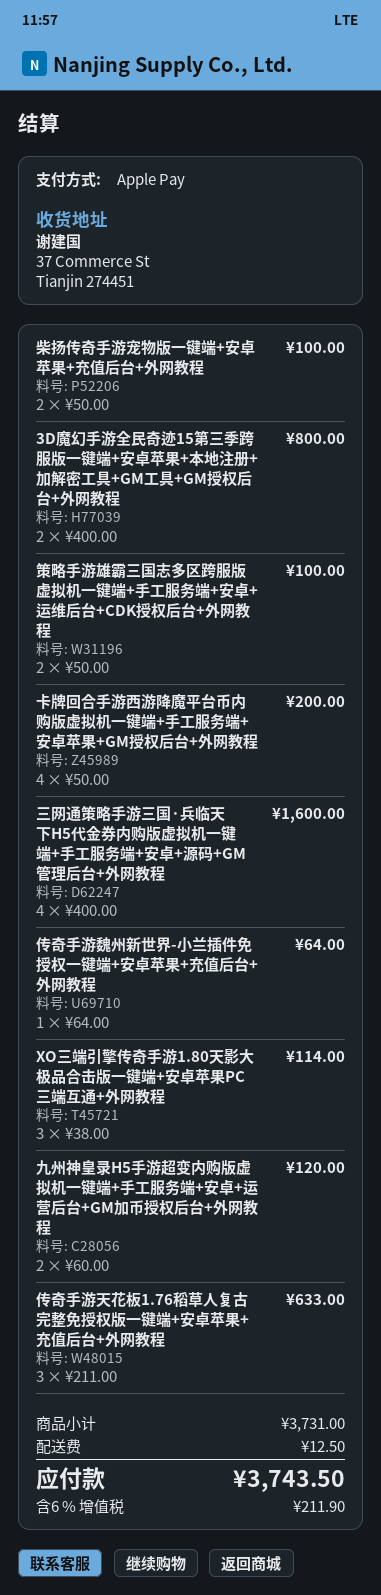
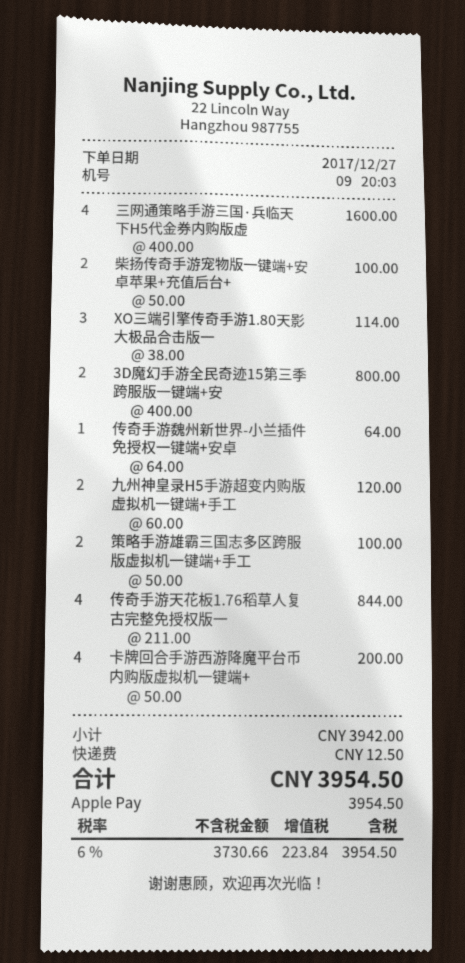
传奇手游天花板1.76稻草人复古完整免授权版一键端+安卓苹果+充值后台+外网教程: 3 x 211.00 = 633.00 -> 4 x 211.00 = 844.00
subtotal: 3731.00 -> 3942.00
tax: 6% = 211.90 -> 6% = 223.84
total: 3743.50 -> 3954.50

